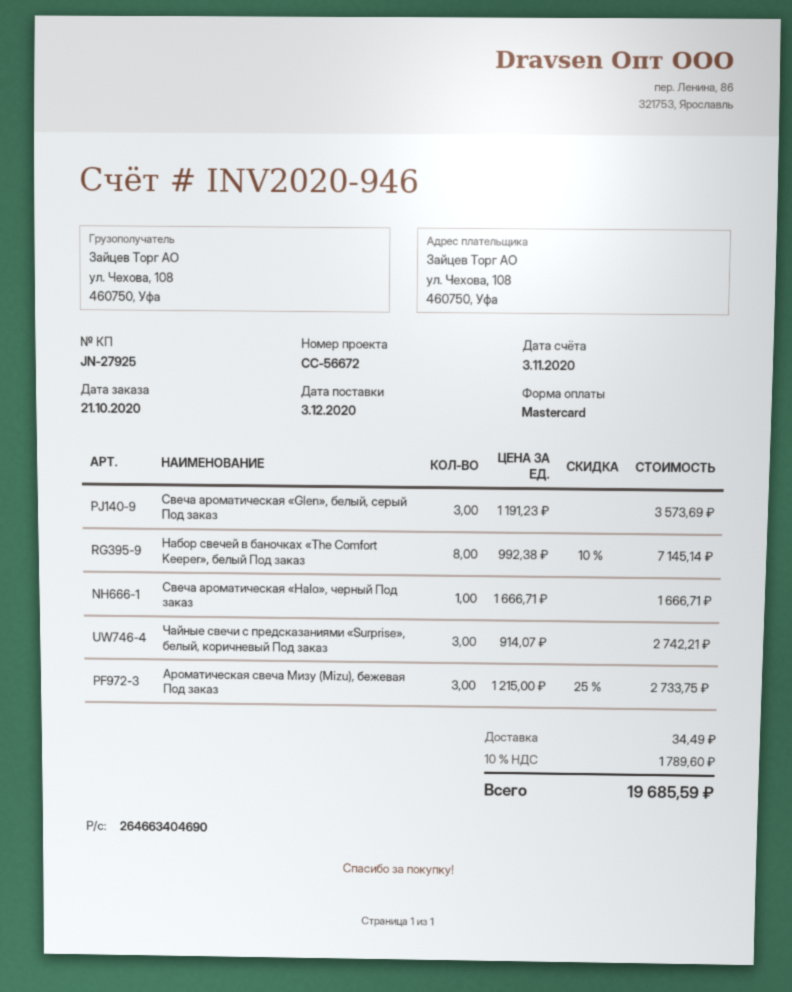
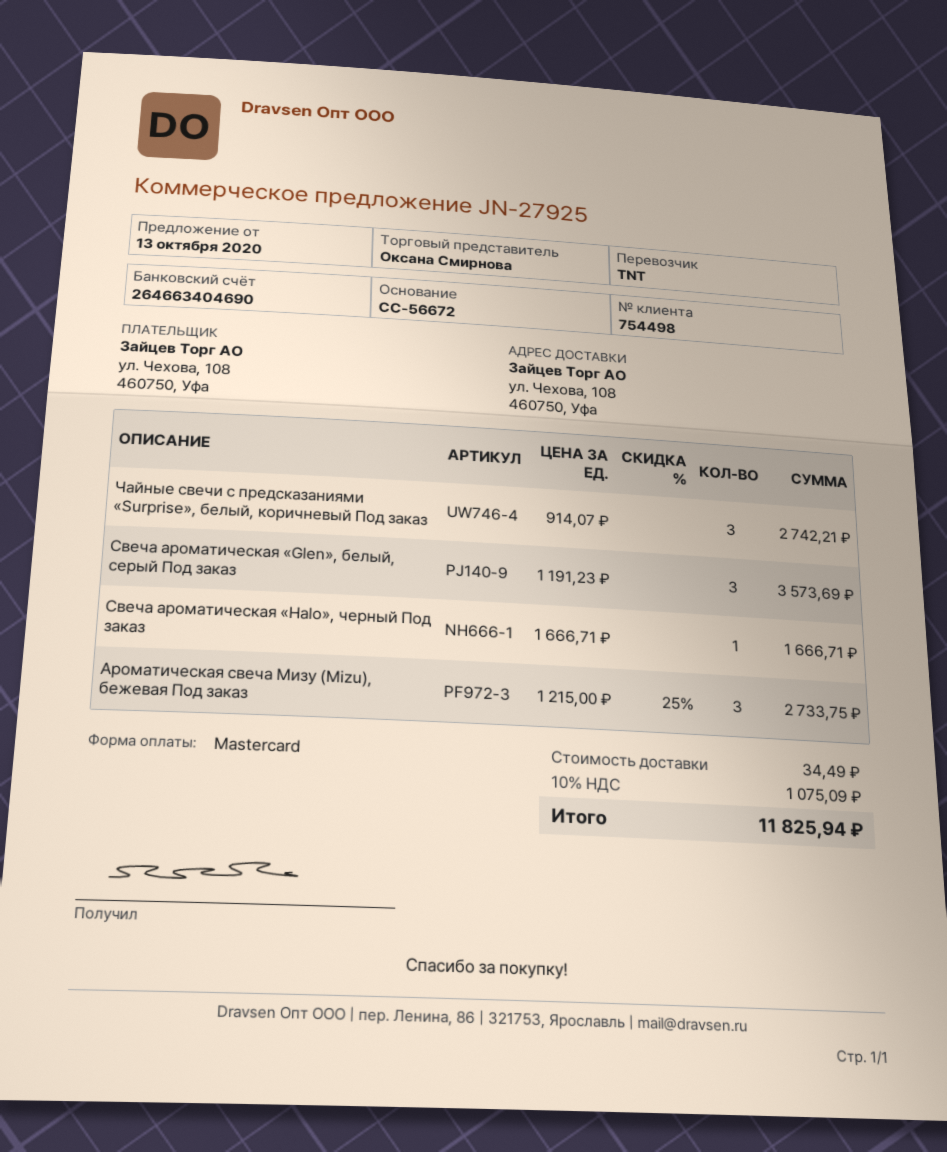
Набор свечей в баночках «The Comfort Keeper», белый Под заказ: 8 x 992.38 - 10% = 7145.14 -> none
tax: 10% = 1789.60 -> 10% = 1075.09
total: 19685.59 -> 11825.94

